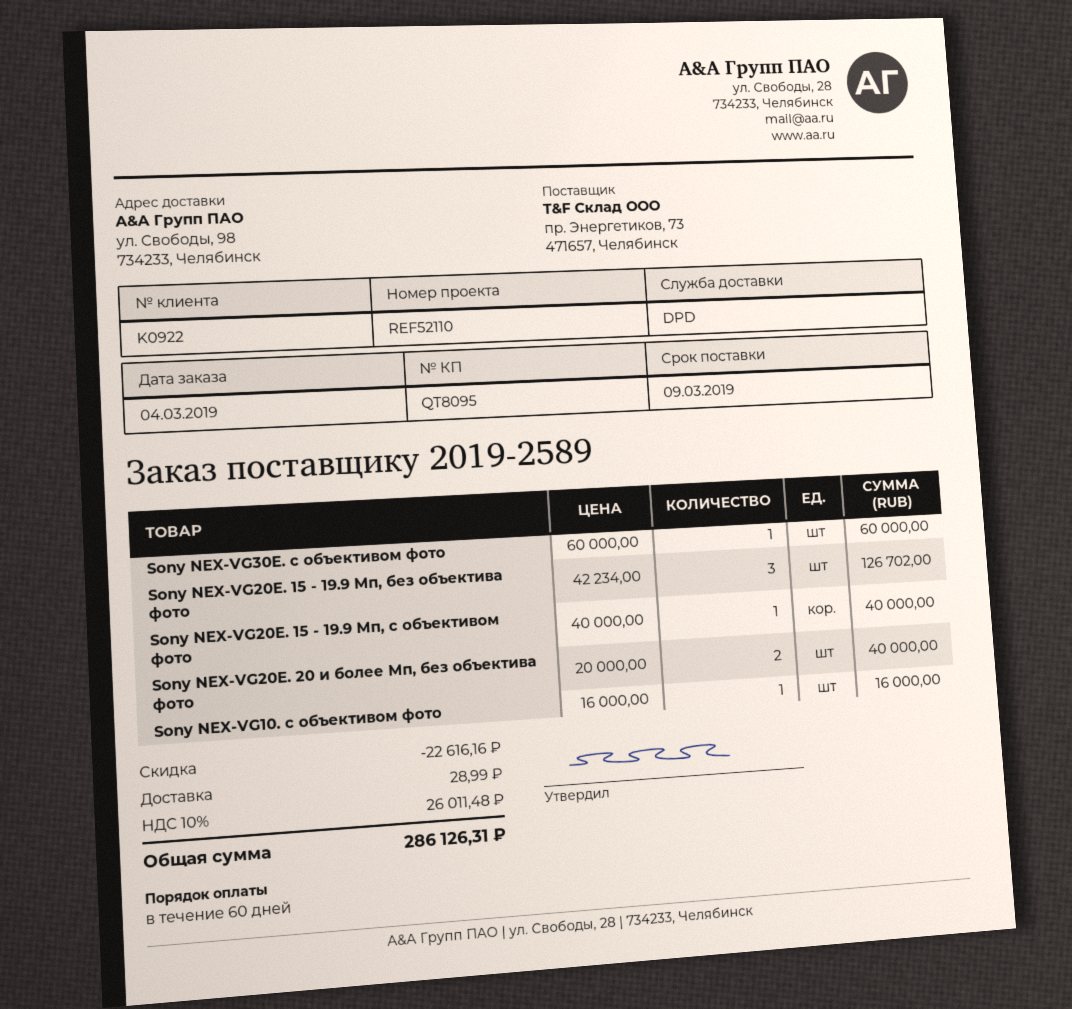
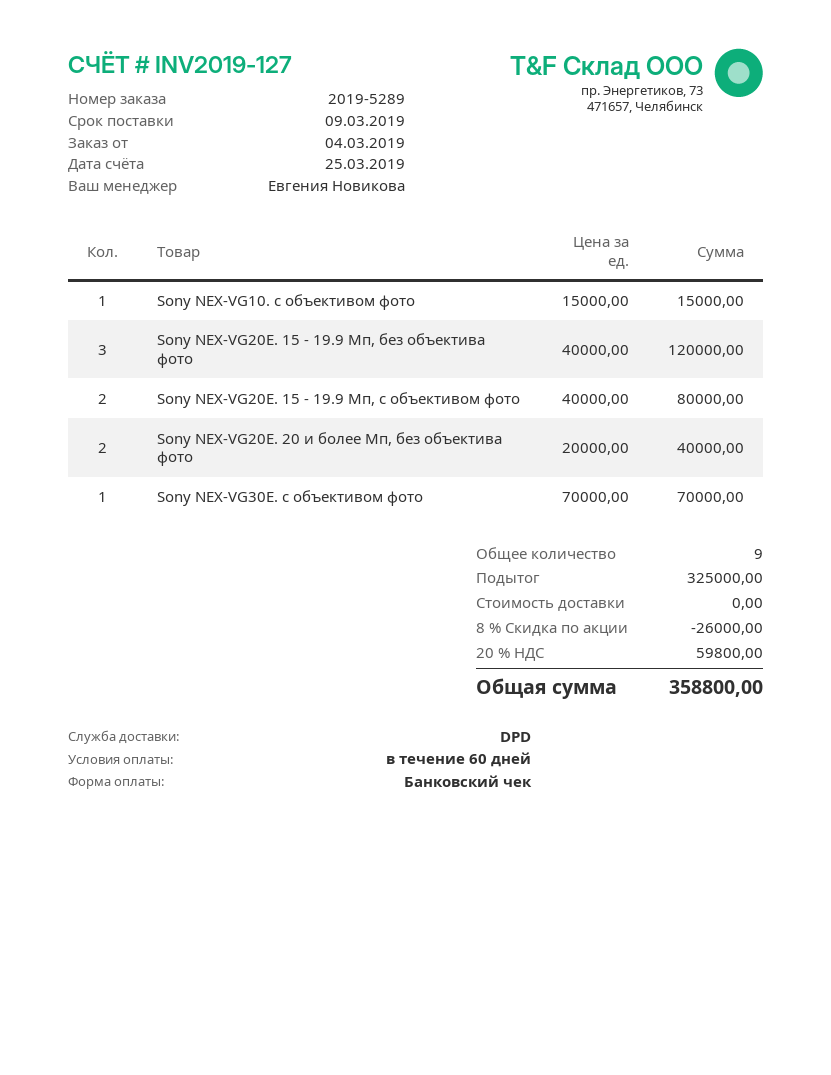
order number: 2019-2589 -> 2019-5289
Sony NEX-VG30E. с объективом фото: 1 x 60000.00 = 60000.00 -> 1 x 70000.00 = 70000.00
Sony NEX-VG20E. 15 - 19.9 Мп, без объектива фото: 3 x 42234.00 = 126702.00 -> 3 x 40000.00 = 120000.00
Sony NEX-VG20E. 15 - 19.9 Мп, с объективом фото: 1 x 40000.00 = 40000.00 -> 2 x 40000.00 = 80000.00
Sony NEX-VG10. с объективом фото: 1 x 16000.00 = 16000.00 -> 1 x 15000.00 = 15000.00
discount: 22616.16 -> 26000.00
shipping: 28.99 -> 0.00
tax: 10% = 26011.48 -> 20% = 59800.00
total: 286126.31 -> 358800.00

